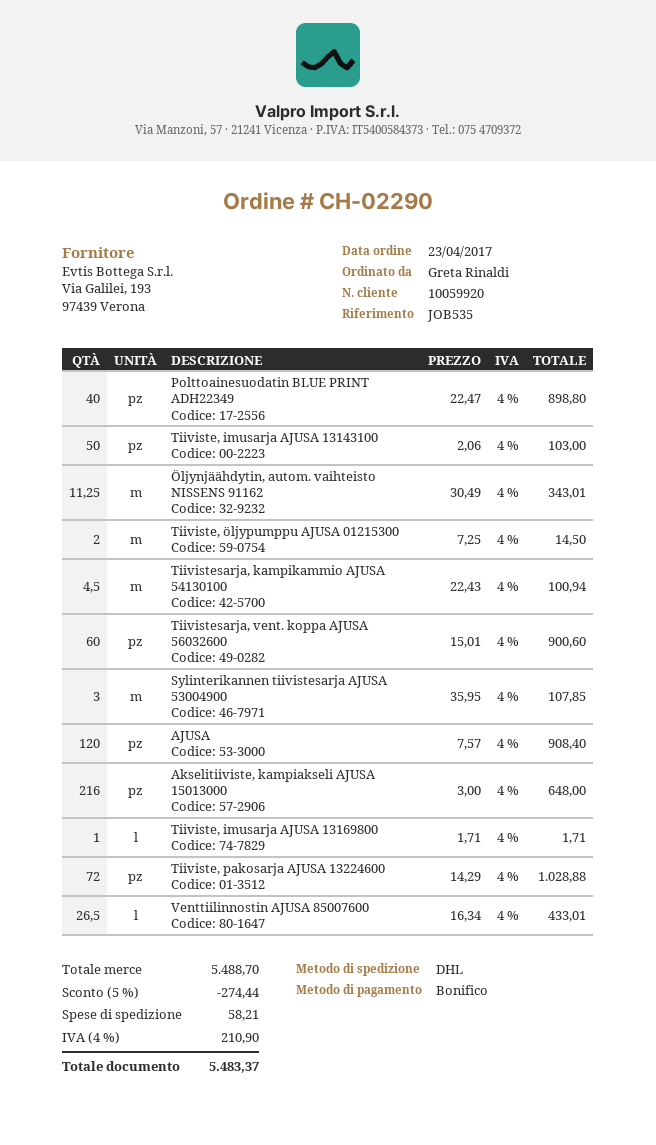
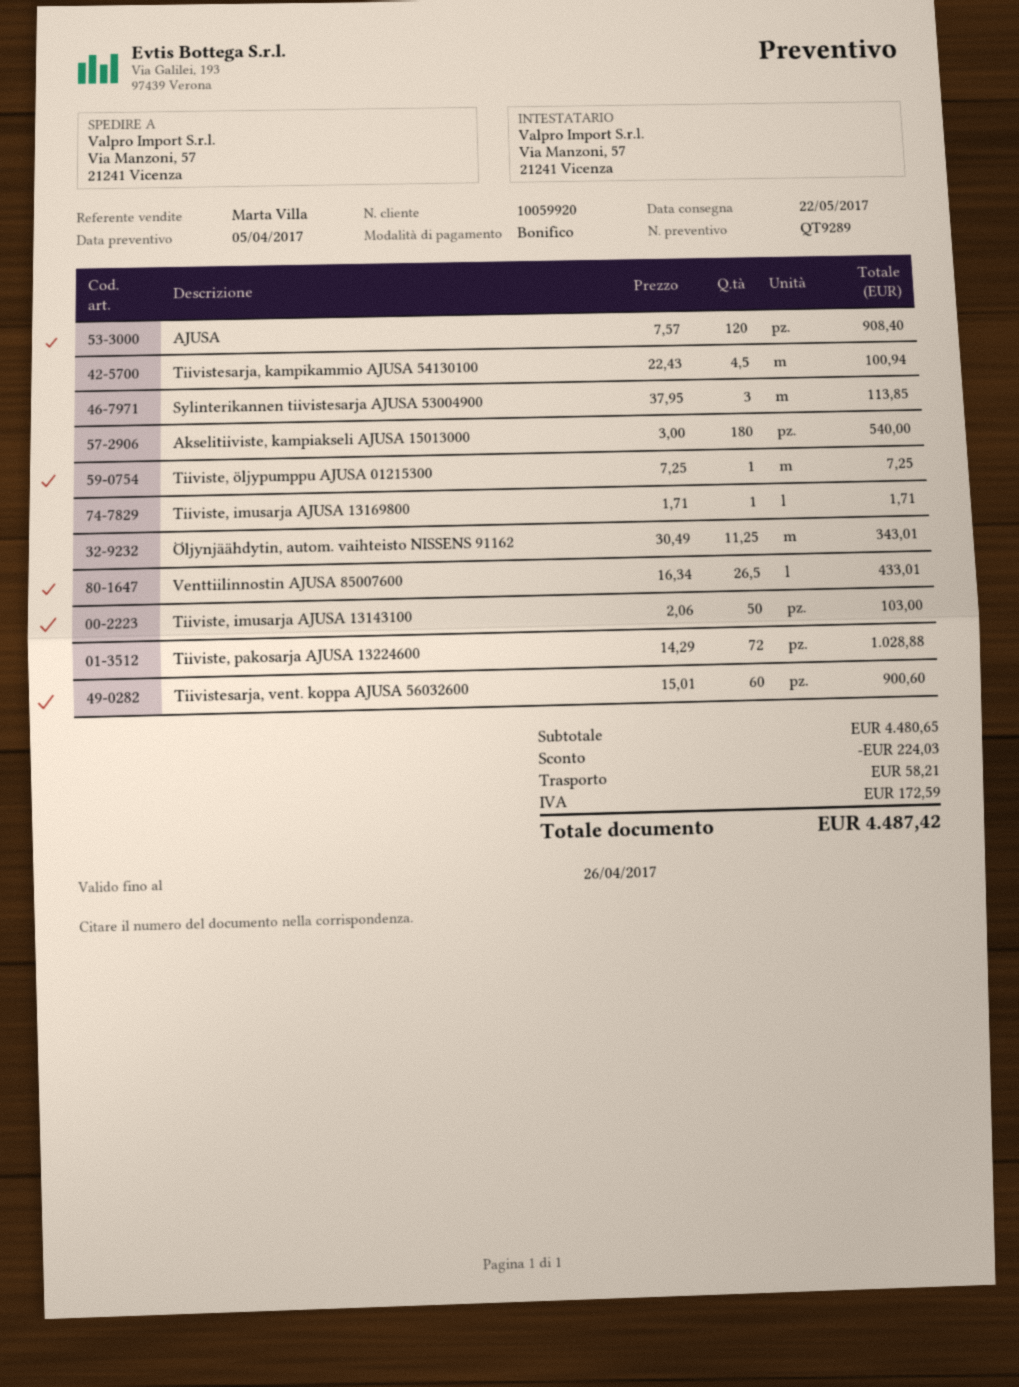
Polttoainesuodatin BLUE PRINT ADH22349: 40 x 22.47 = 898.80 -> none
Tiiviste, öljypumppu AJUSA 01215300: 2 x 7.25 = 14.50 -> 1 x 7.25 = 7.25
Sylinterikannen tiivistesarja AJUSA 53004900: 3 x 35.95 = 107.85 -> 3 x 37.95 = 113.85
Akselitiiviste, kampiakseli AJUSA 15013000: 216 x 3.00 = 648.00 -> 180 x 3.00 = 540.00
subtotal: 5488.70 -> 4480.65
discount: 274.44 -> 224.03
tax: 210.90 -> 172.59
total: 5483.37 -> 4487.42

